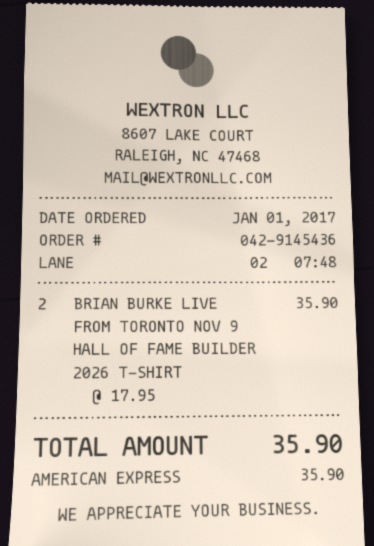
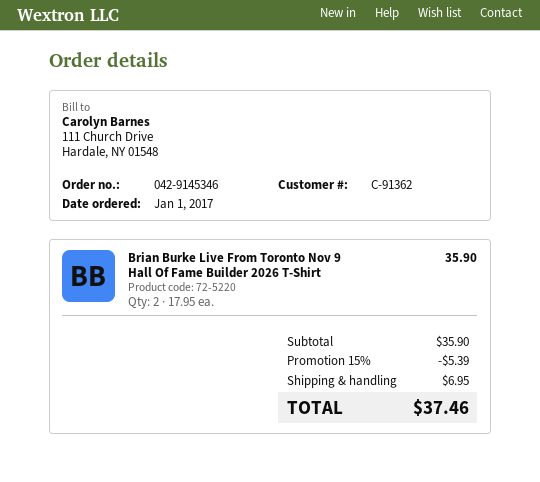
order number: 042-9145436 -> 042-9145346
discount: none -> 15% = 5.39
shipping: none -> 6.95
total: 35.90 -> 37.46

